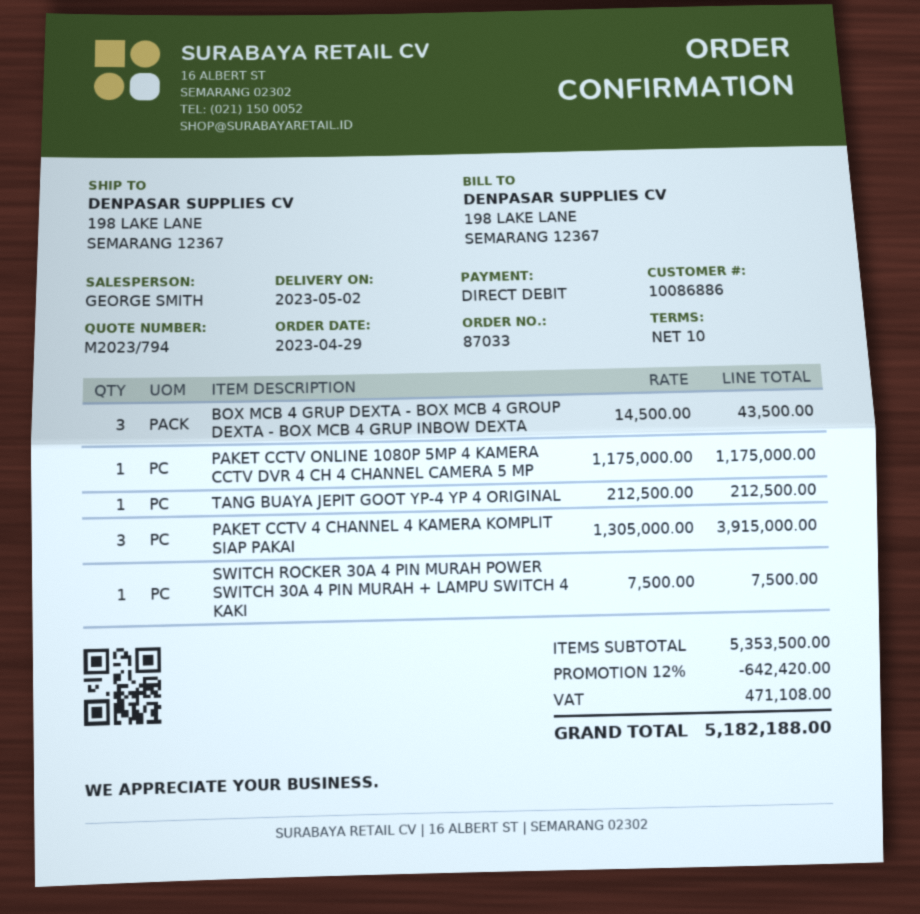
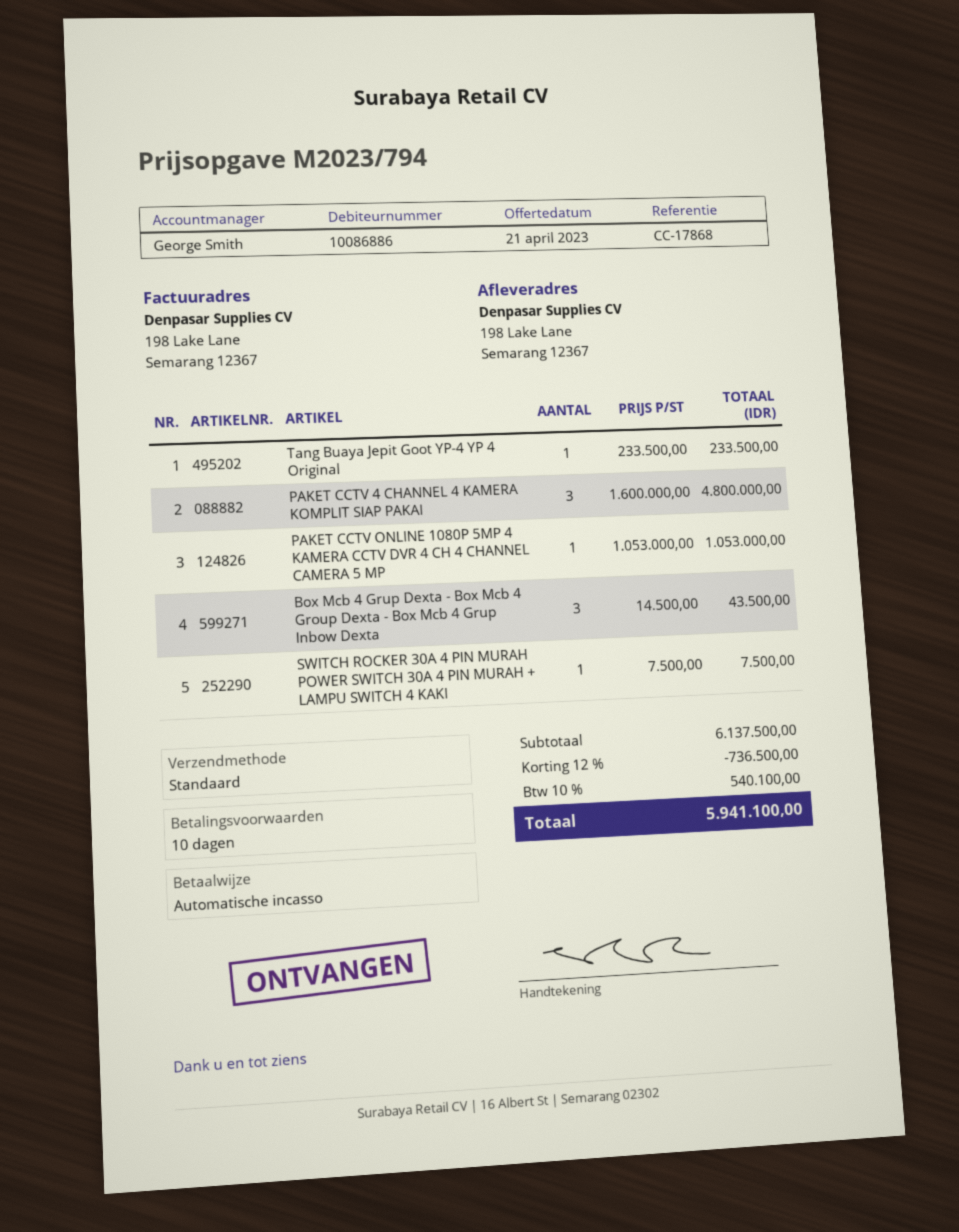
PAKET CCTV ONLINE 1080P 5MP 4 KAMERA CCTV DVR 4 CH 4 CHANNEL CAMERA 5 MP: 1 x 1175000.00 = 1175000.00 -> 1 x 1053000.00 = 1053000.00
TANG BUAYA JEPIT GOOT YP-4 YP 4 ORIGINAL: 1 x 212500.00 = 212500.00 -> 1 x 233500.00 = 233500.00
PAKET CCTV 4 CHANNEL 4 KAMERA KOMPLIT SIAP PAKAI: 3 x 1305000.00 = 3915000.00 -> 3 x 1600000.00 = 4800000.00
subtotal: 5353500.00 -> 6137500.00
discount: 12% = 642420.00 -> 12% = 736500.00
tax: 471108.00 -> 540100.00
total: 5182188.00 -> 5941100.00

